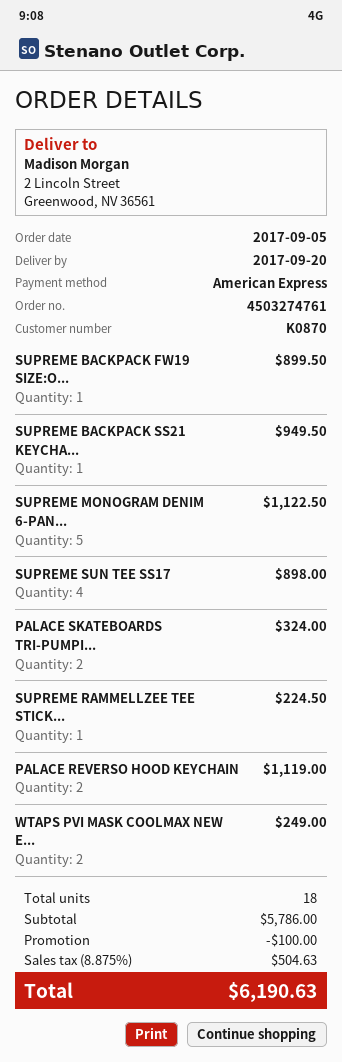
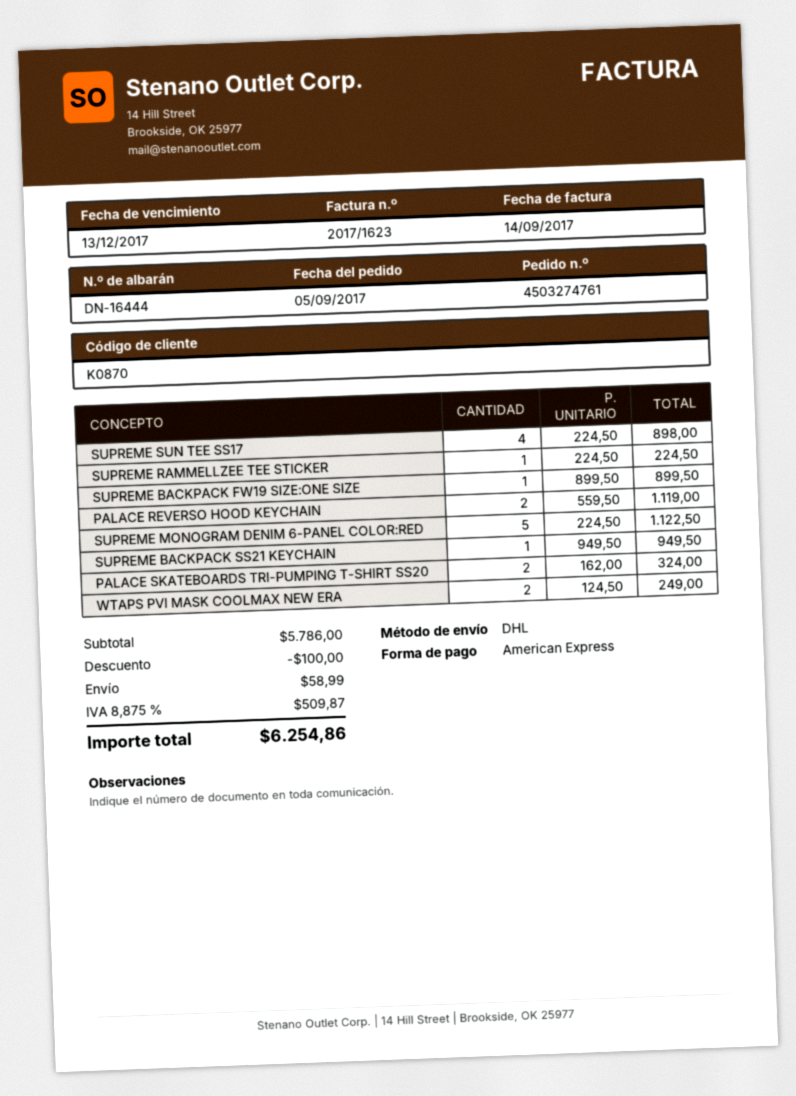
shipping: none -> 58.99
tax: 8.875% = 504.63 -> 8.875% = 509.87
total: 6190.63 -> 6254.86

